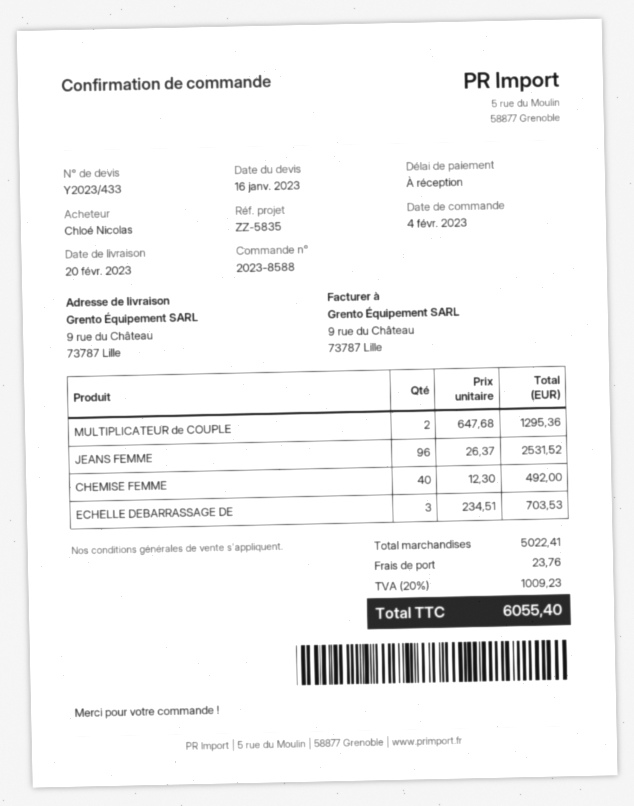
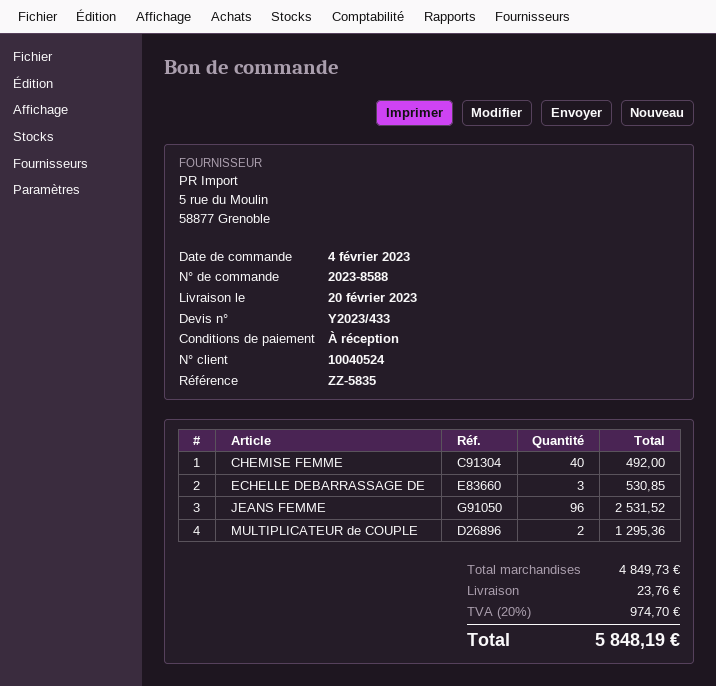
ECHELLE DEBARRASSAGE DE: 3 for 703.53 -> 3 for 530.85
subtotal: 5022.41 -> 4849.73
tax: 20% = 1009.23 -> 20% = 974.70
total: 6055.40 -> 5848.19

